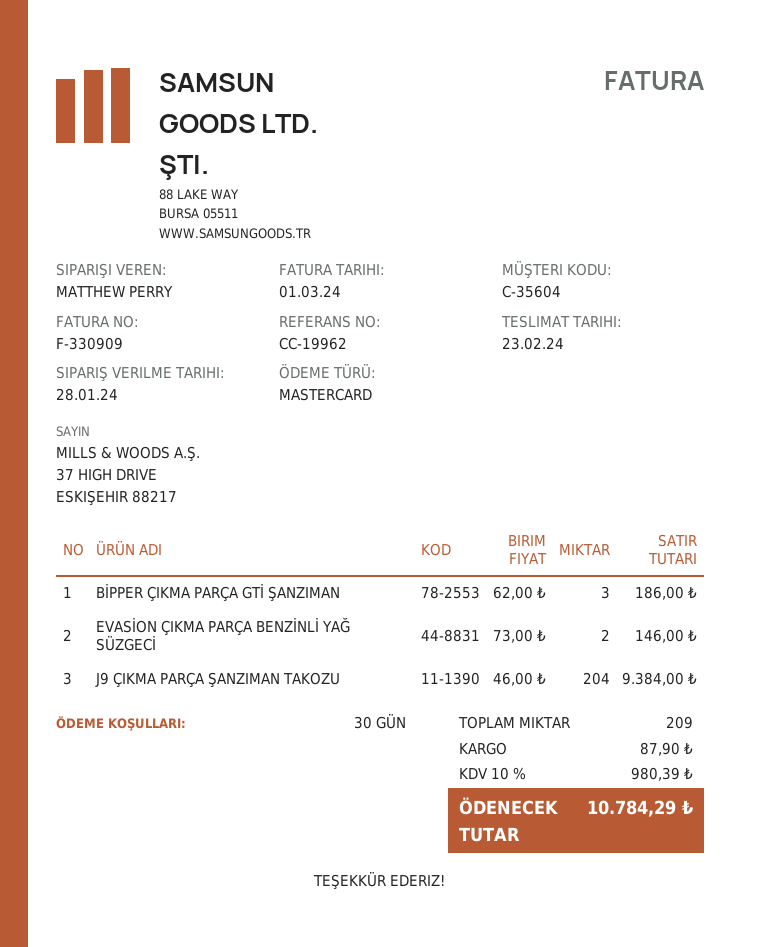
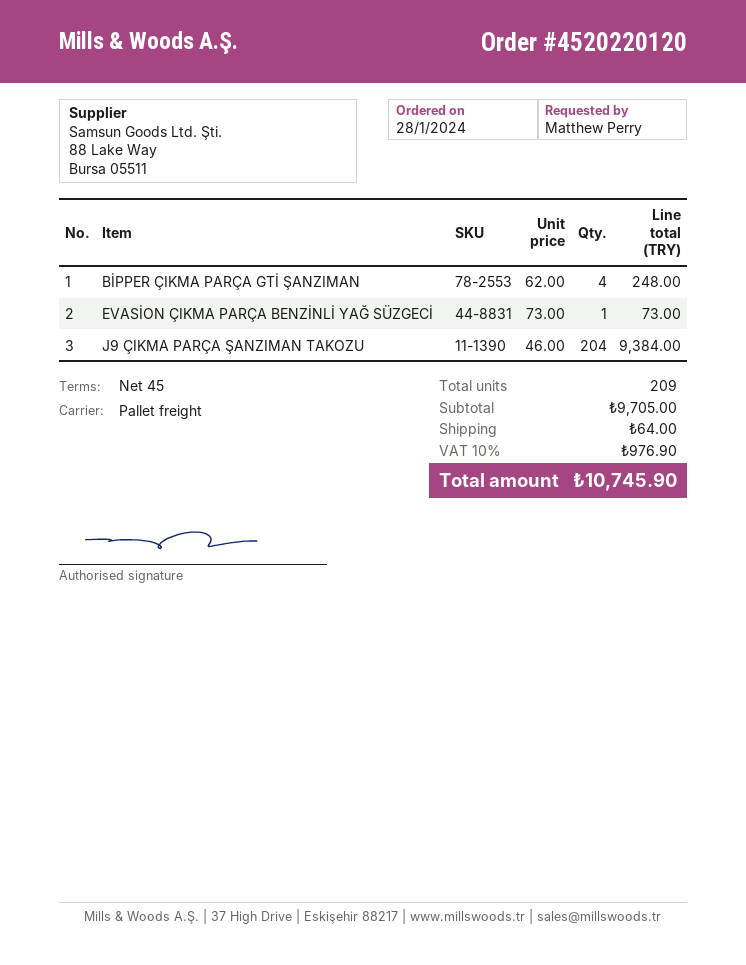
payment terms: 30 days -> 45 days
BİPPER ÇIKMA PARÇA GTİ ŞANZIMAN: 3 x 62.00 = 186.00 -> 4 x 62.00 = 248.00
EVASİON ÇIKMA PARÇA BENZİNLİ YAĞ SÜZGECİ: 2 x 73.00 = 146.00 -> 1 x 73.00 = 73.00
shipping: 87.90 -> 64.00
tax: 10% = 980.39 -> 10% = 976.90
total: 10784.29 -> 10745.90

